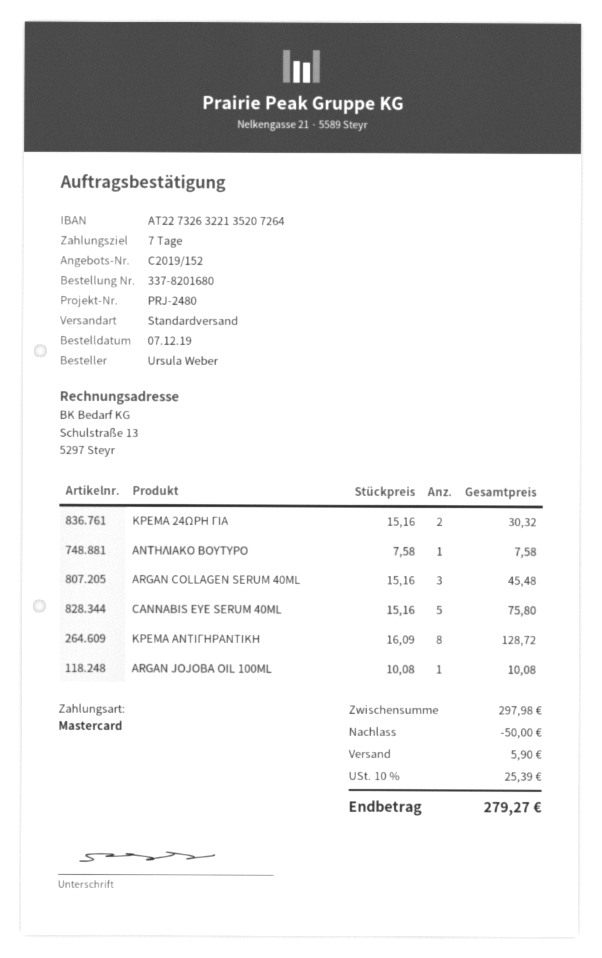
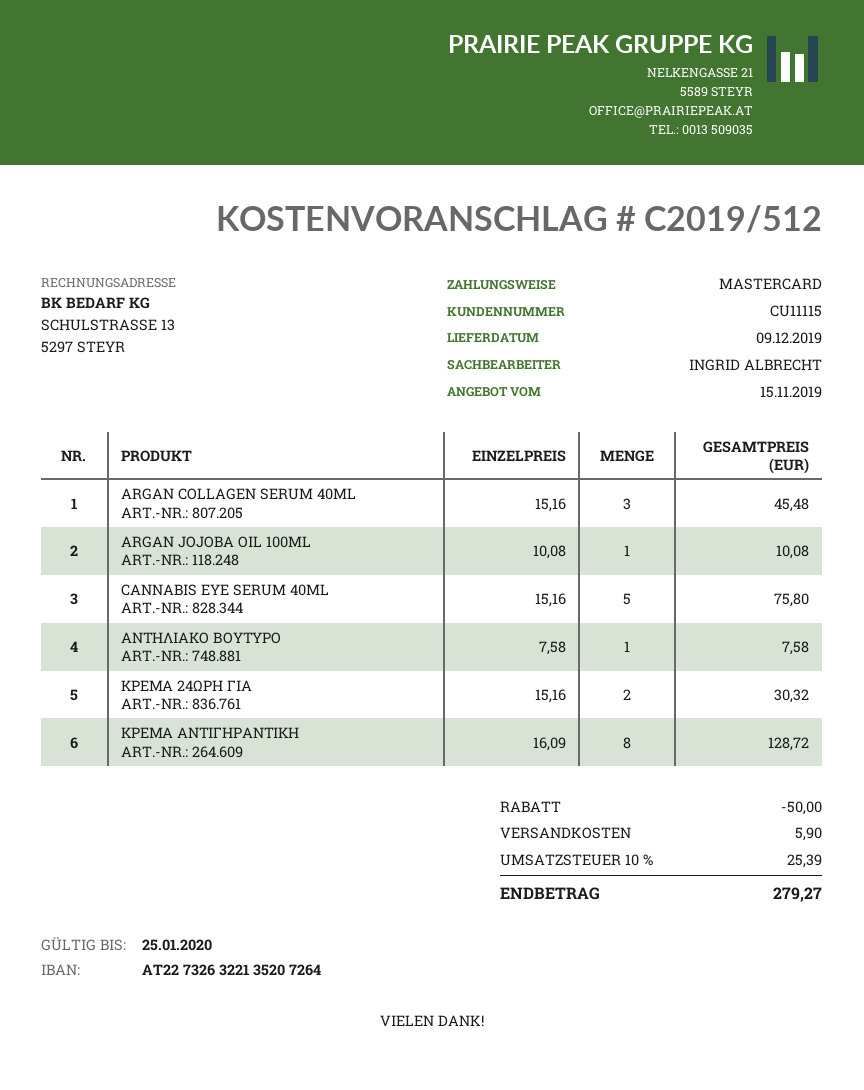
quote number: C2019/152 -> C2019/512

